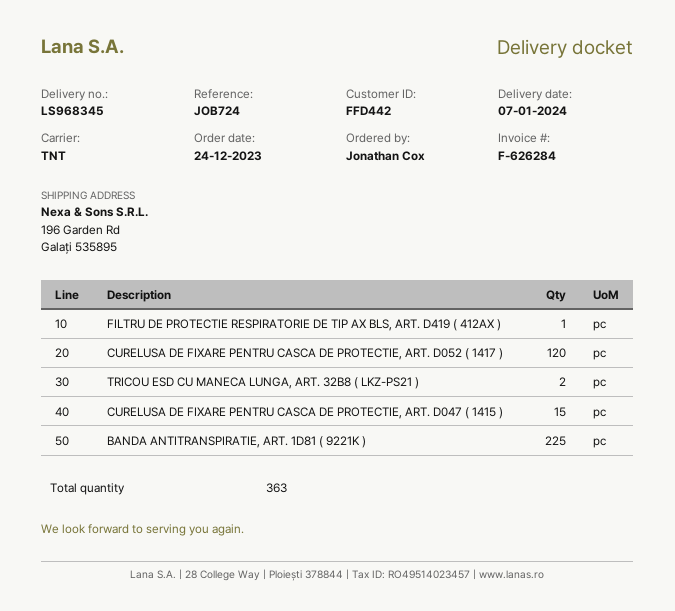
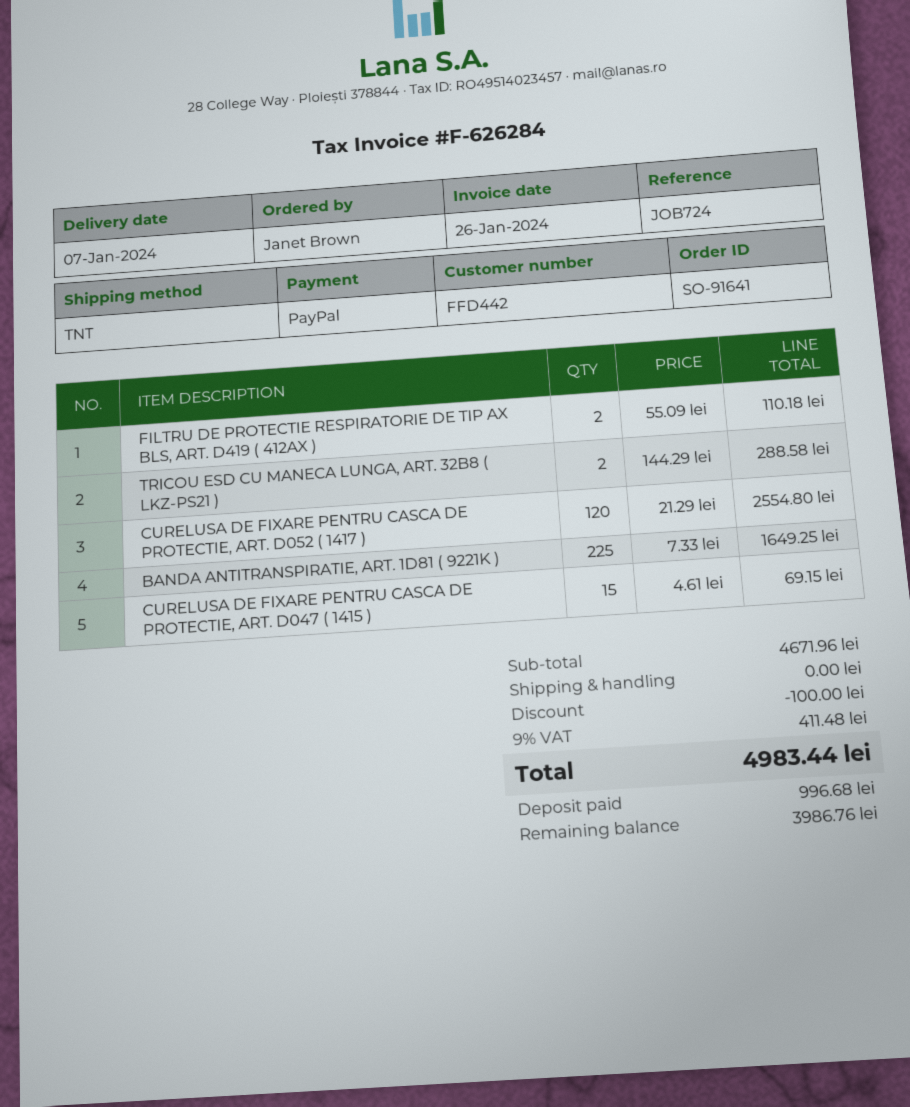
ordered by: Jonathan Cox -> Janet Brown
FILTRU DE PROTECTIE RESPIRATORIE DE TIP AX BLS, ART. D419 ( 412AX ): 1 -> 2

